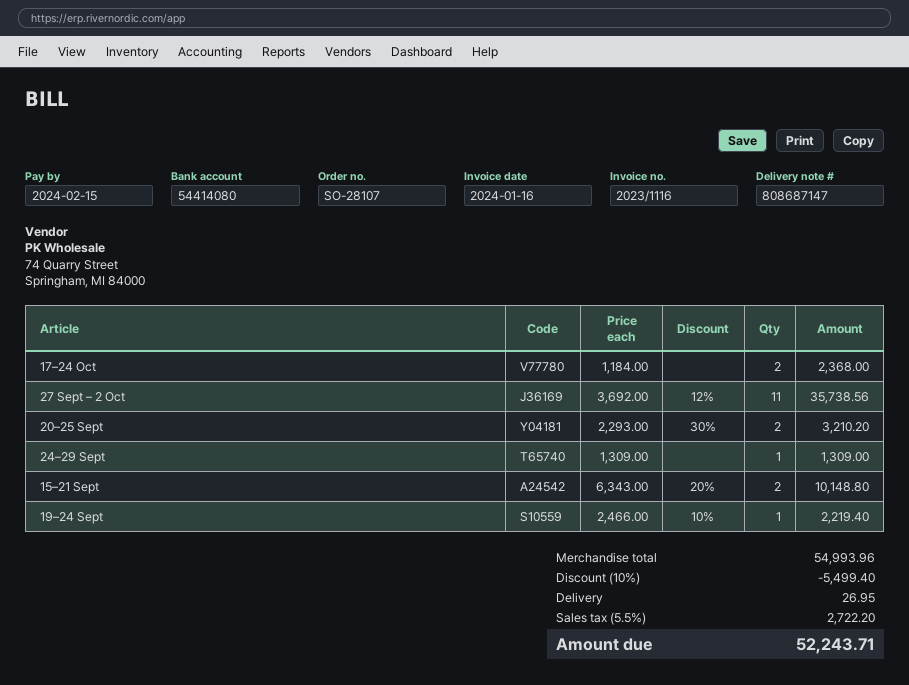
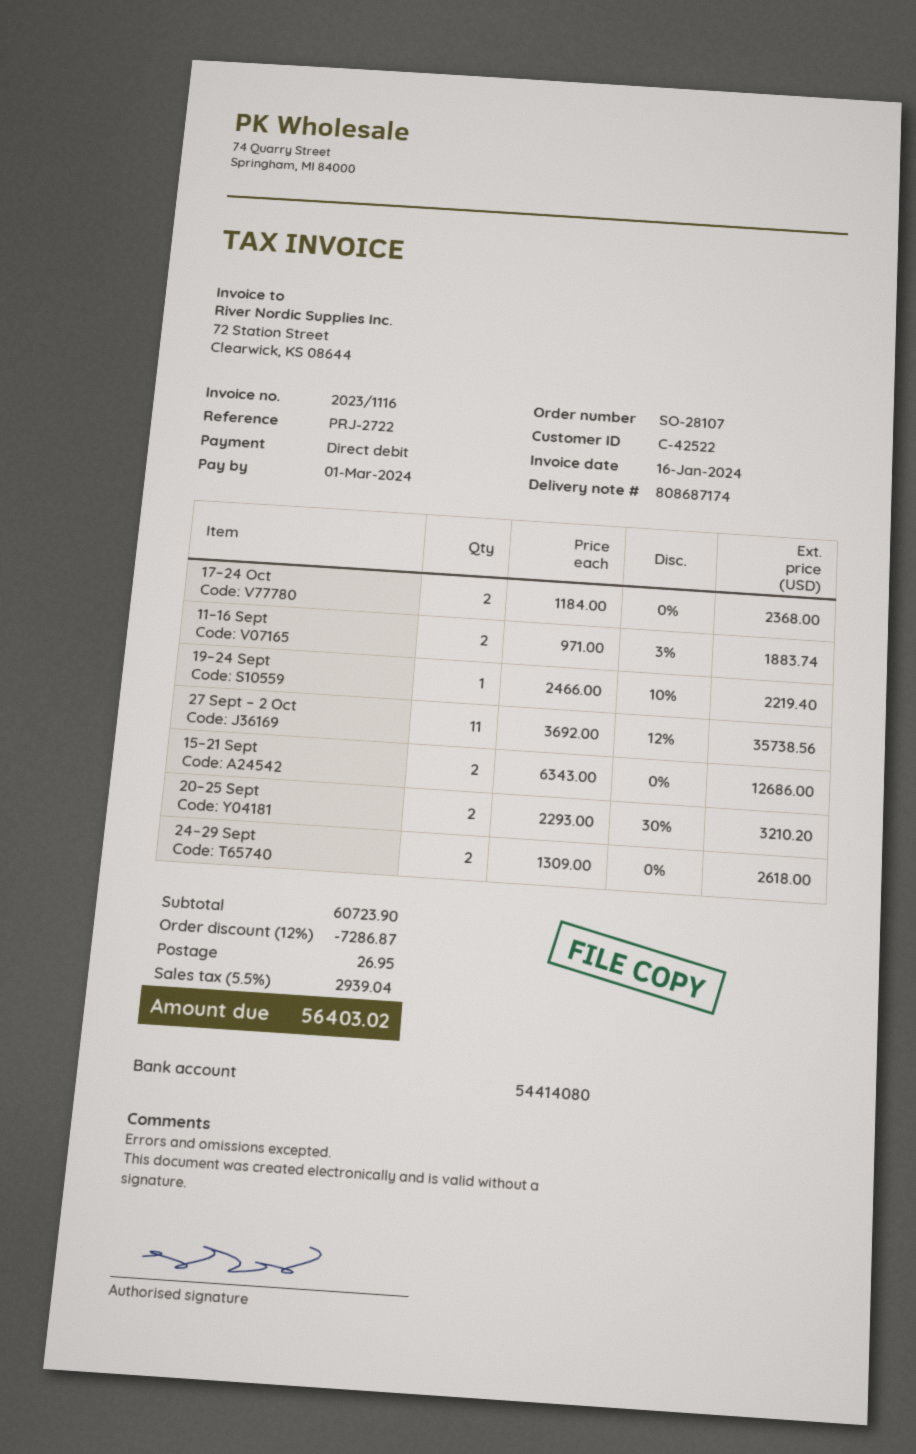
delivery note number: 808687147 -> 808687174
due date: 2024-02-15 -> 2024-03-01
24–29 Sept: 1 x 1309.00 = 1309.00 -> 2 x 1309.00 = 2618.00
15–21 Sept: 2 x 6343.00 - 20% = 10148.80 -> 2 x 6343.00 = 12686.00
11–16 Sept: none -> 2 x 971.00 - 3% = 1883.74
subtotal: 54993.96 -> 60723.90
discount: 10% = 5499.40 -> 12% = 7286.87
tax: 5.5% = 2722.20 -> 5.5% = 2939.04
total: 52243.71 -> 56403.02

